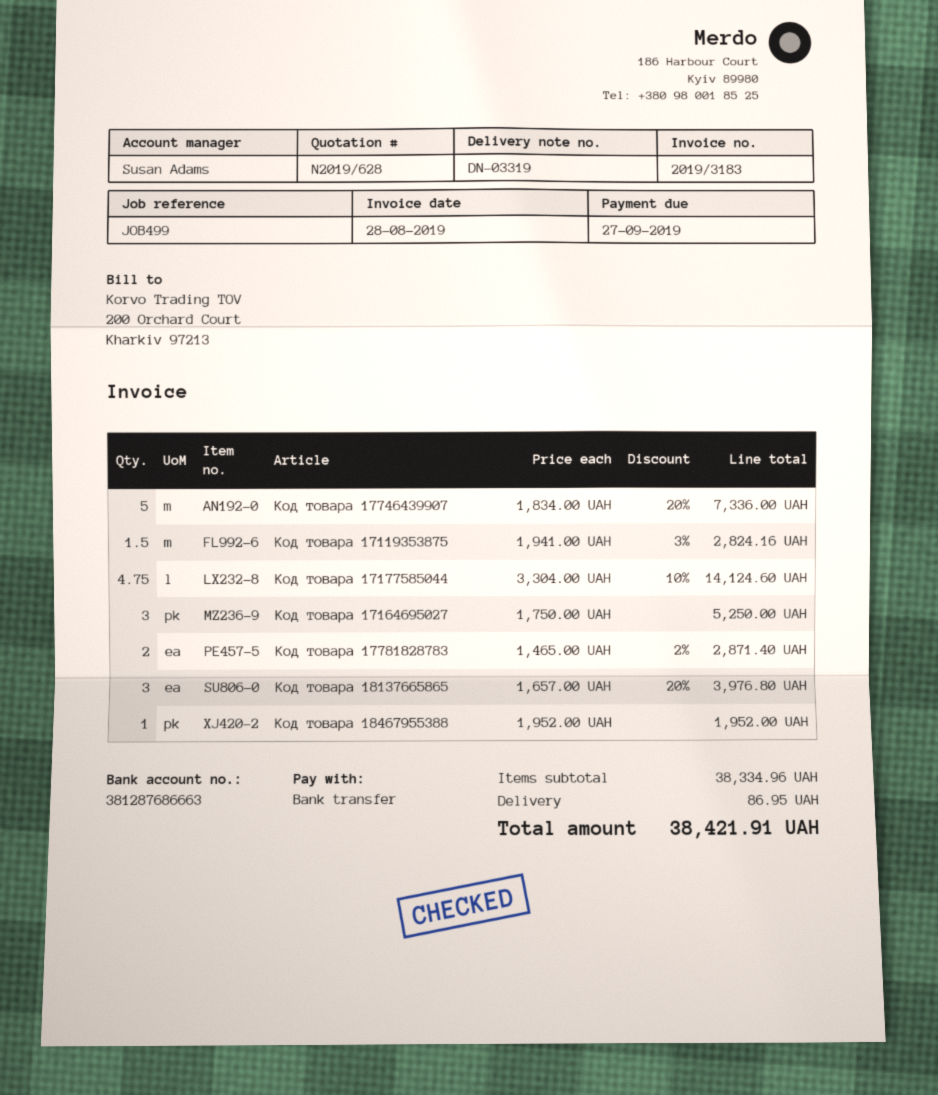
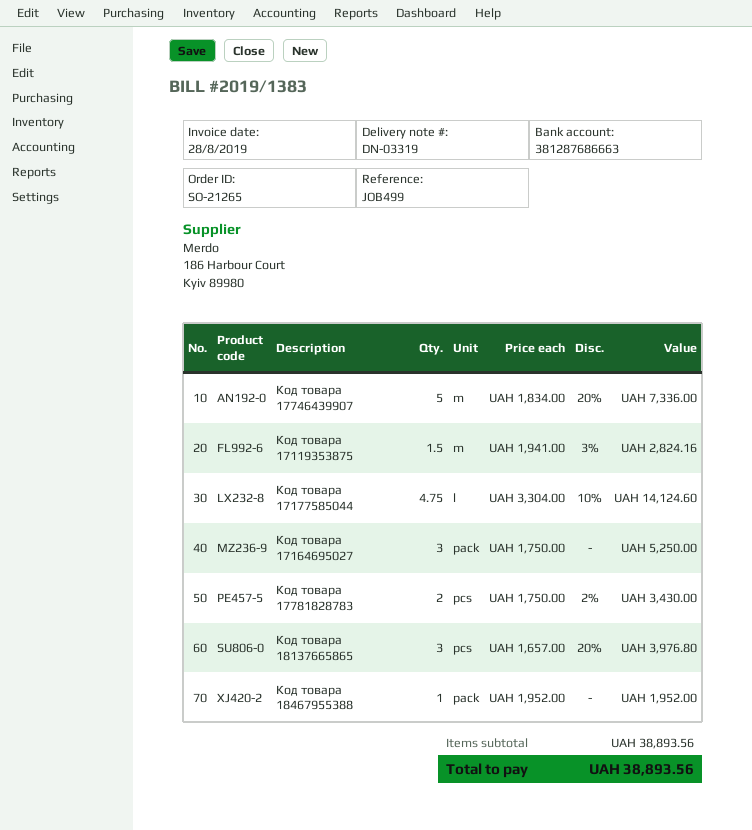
invoice number: 2019/3183 -> 2019/1383
Код товара 17781828783: 2 x 1465.00 - 2% = 2871.40 -> 2 x 1750.00 - 2% = 3430.00
subtotal: 38334.96 -> 38893.56
shipping: 86.95 -> none
total: 38421.91 -> 38893.56

